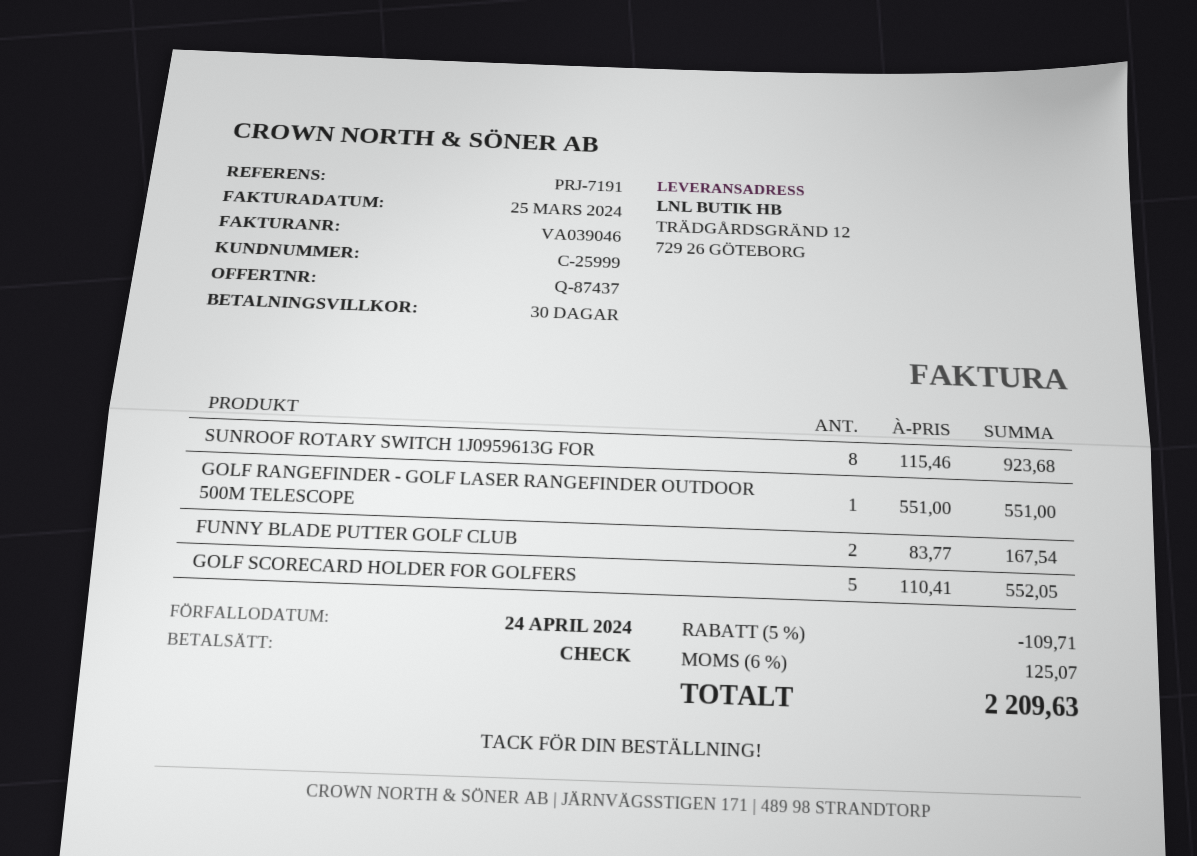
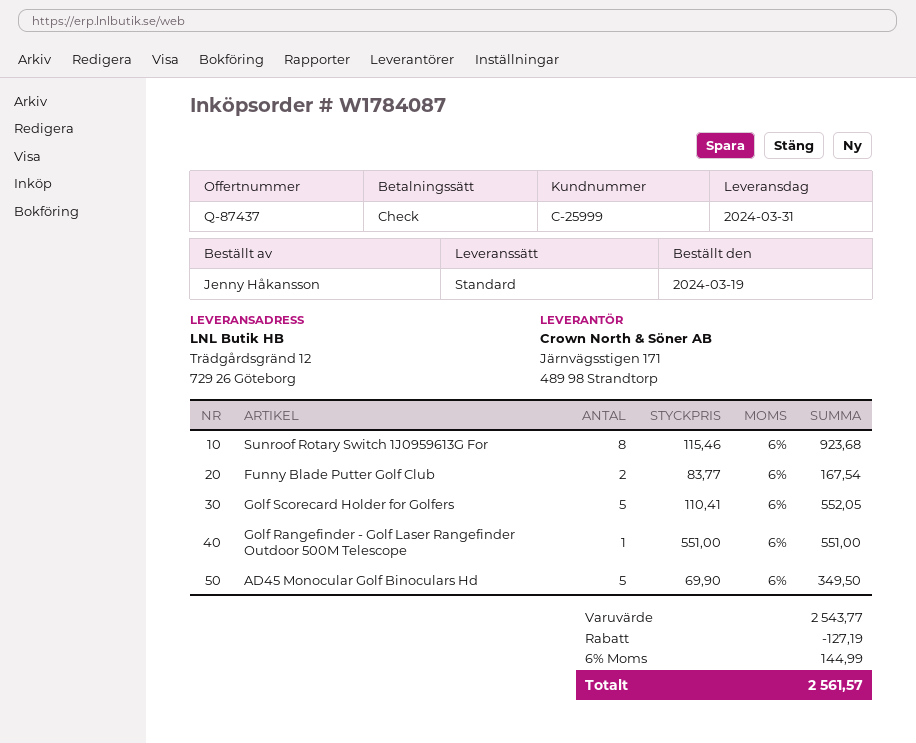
AD45 Monocular Golf Binoculars Hd: none -> 5 x 69.90 = 349.50
discount: 109.71 -> 127.19
tax: 6% = 125.07 -> 6% = 144.99
total: 2209.63 -> 2561.57

